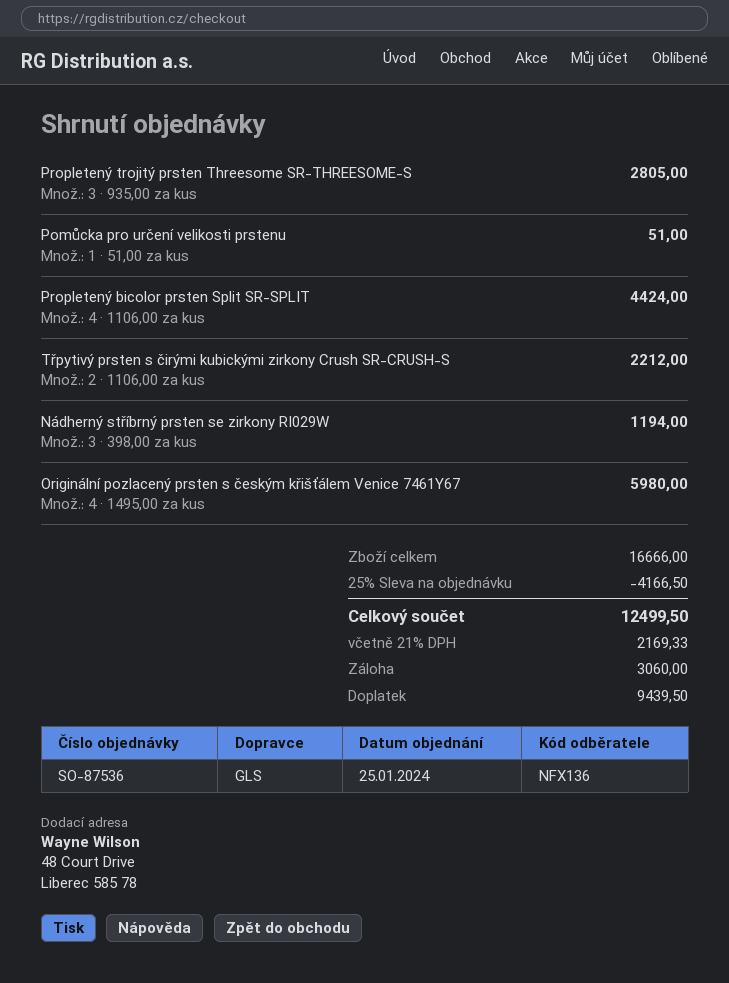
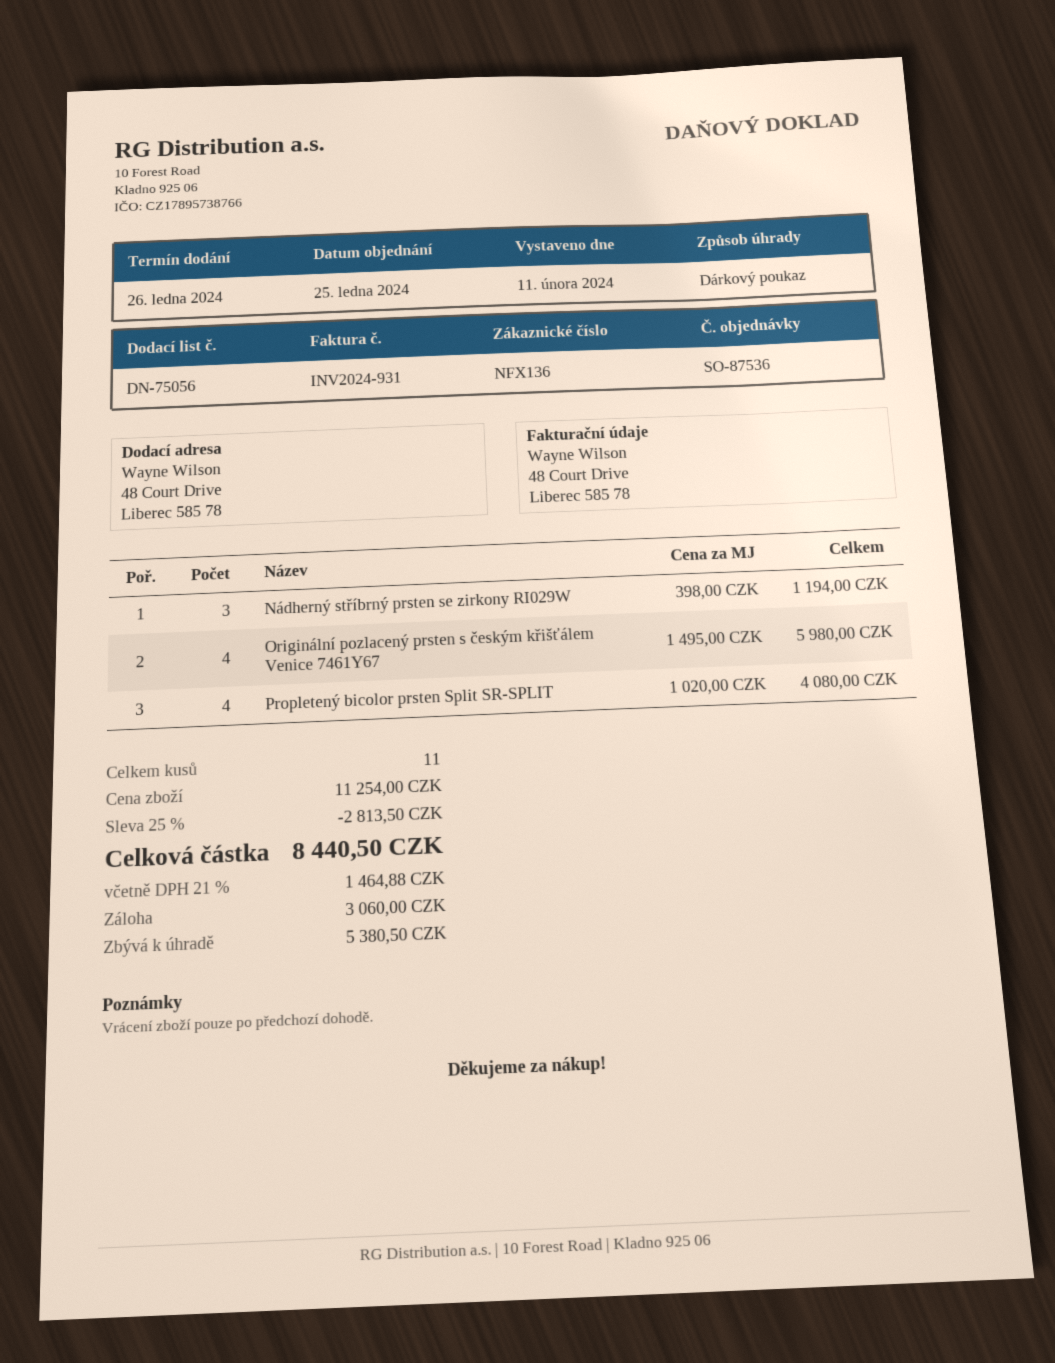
Propletený trojitý prsten Threesome SR-THREESOME-S: 3 x 935.00 = 2805.00 -> none
Pomůcka pro určení velikosti prstenu: 1 x 51.00 = 51.00 -> none
Propletený bicolor prsten Split SR-SPLIT: 4 x 1106.00 = 4424.00 -> 4 x 1020.00 = 4080.00
Třpytivý prsten s čirými kubickými zirkony Crush SR-CRUSH-S: 2 x 1106.00 = 2212.00 -> none
subtotal: 16666.00 -> 11254.00
discount: 25% = 4166.50 -> 25% = 2813.50
tax: 21% = 2169.33 -> 21% = 1464.88
total: 12499.50 -> 8440.50
balance: 9439.50 -> 5380.50

